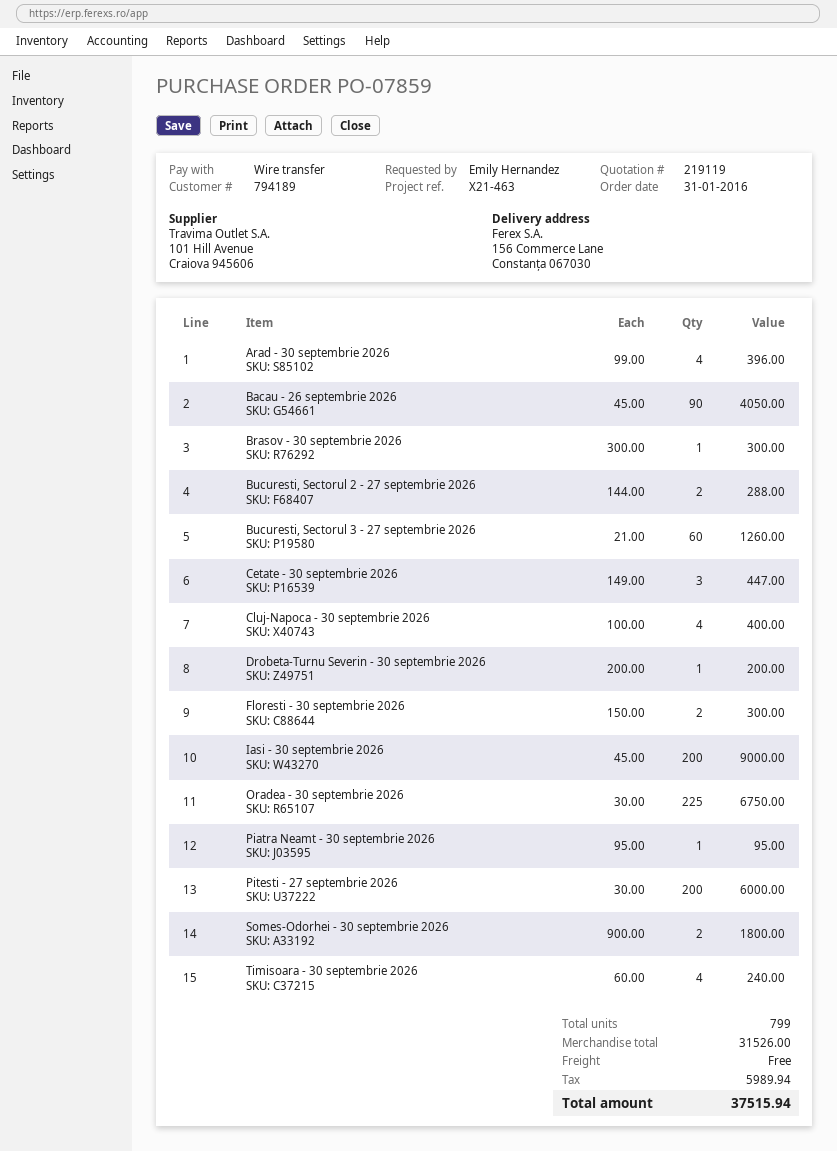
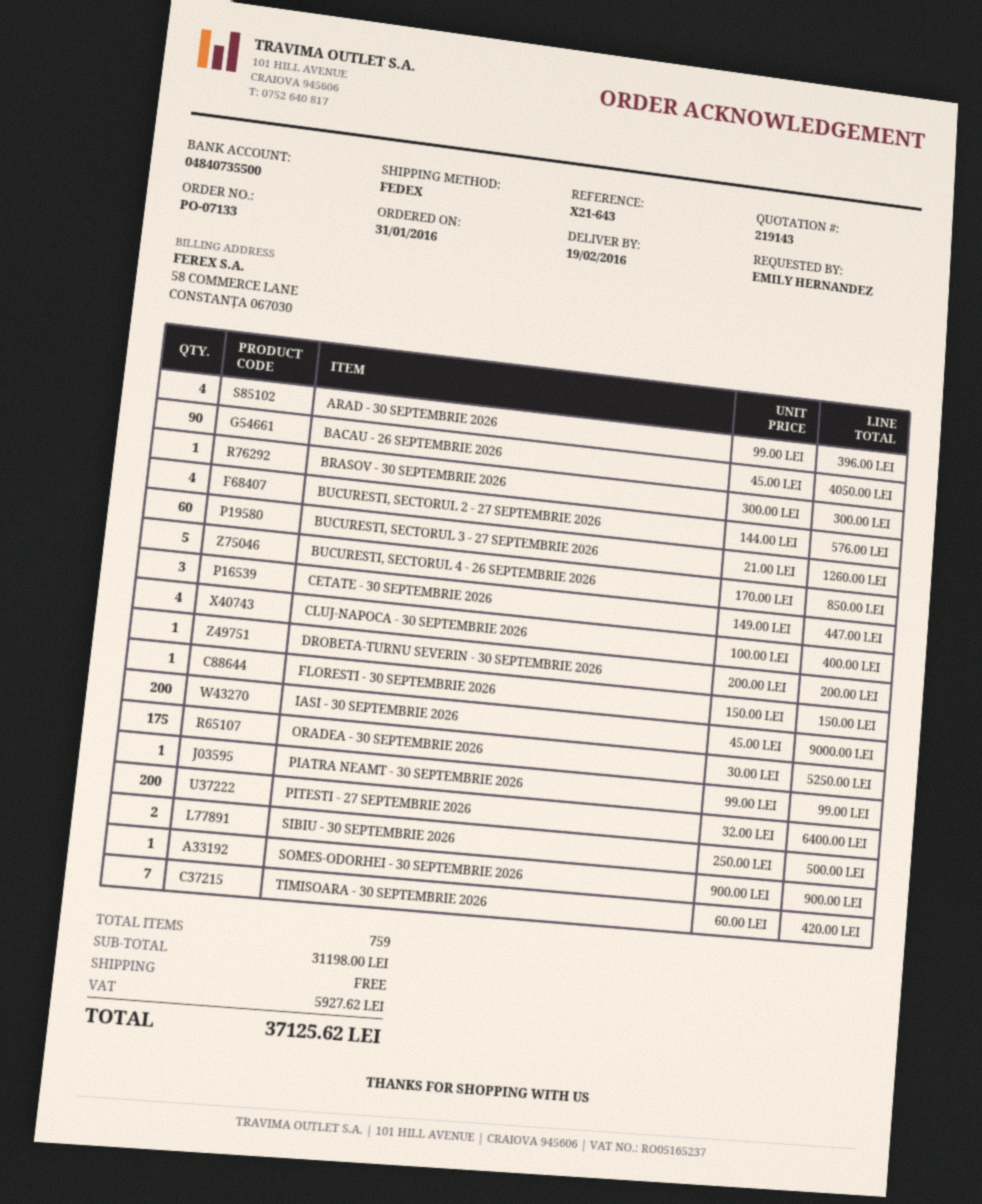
quote number: 219119 -> 219143
order number: PO-07859 -> PO-07133
reference: X21-463 -> X21-643
Bucuresti, Sectorul 2 - 27 septembrie 2026: 2 x 144.00 = 288.00 -> 4 x 144.00 = 576.00
Floresti - 30 septembrie 2026: 2 x 150.00 = 300.00 -> 1 x 150.00 = 150.00
Oradea - 30 septembrie 2026: 225 x 30.00 = 6750.00 -> 175 x 30.00 = 5250.00
Piatra Neamt - 30 septembrie 2026: 1 x 95.00 = 95.00 -> 1 x 99.00 = 99.00
Pitesti - 27 septembrie 2026: 200 x 30.00 = 6000.00 -> 200 x 32.00 = 6400.00
Somes-Odorhei - 30 septembrie 2026: 2 x 900.00 = 1800.00 -> 1 x 900.00 = 900.00
Timisoara - 30 septembrie 2026: 4 x 60.00 = 240.00 -> 7 x 60.00 = 420.00
BUCURESTI, SECTORUL 4 - 26 SEPTEMBRIE 2026: none -> 5 x 170.00 = 850.00
SIBIU - 30 SEPTEMBRIE 2026: none -> 2 x 250.00 = 500.00
total quantity: 799 -> 759
subtotal: 31526.00 -> 31198.00
tax: 5989.94 -> 5927.62
total: 37515.94 -> 37125.62

